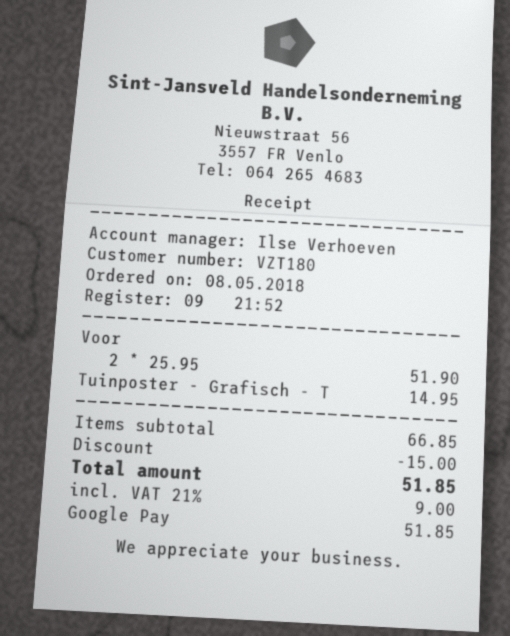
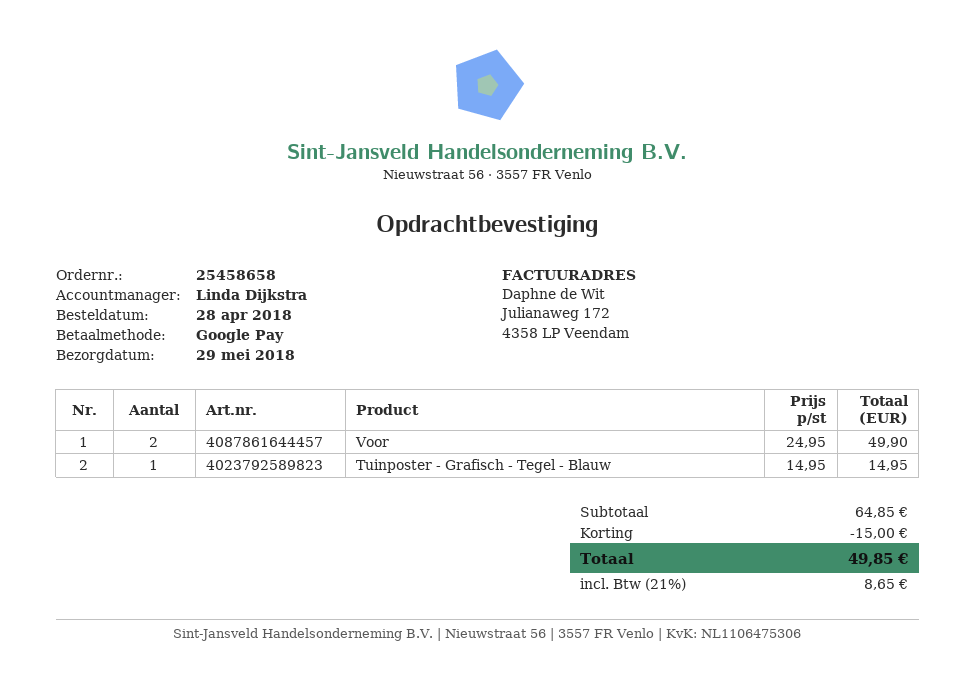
order date: 2018-05-08 -> 2018-04-28
sales rep: Ilse Verhoeven -> Linda Dijkstra
Voor: 2 x 25.95 = 51.90 -> 2 x 24.95 = 49.90
subtotal: 66.85 -> 64.85
tax: 21% = 9.00 -> 21% = 8.65
total: 51.85 -> 49.85

